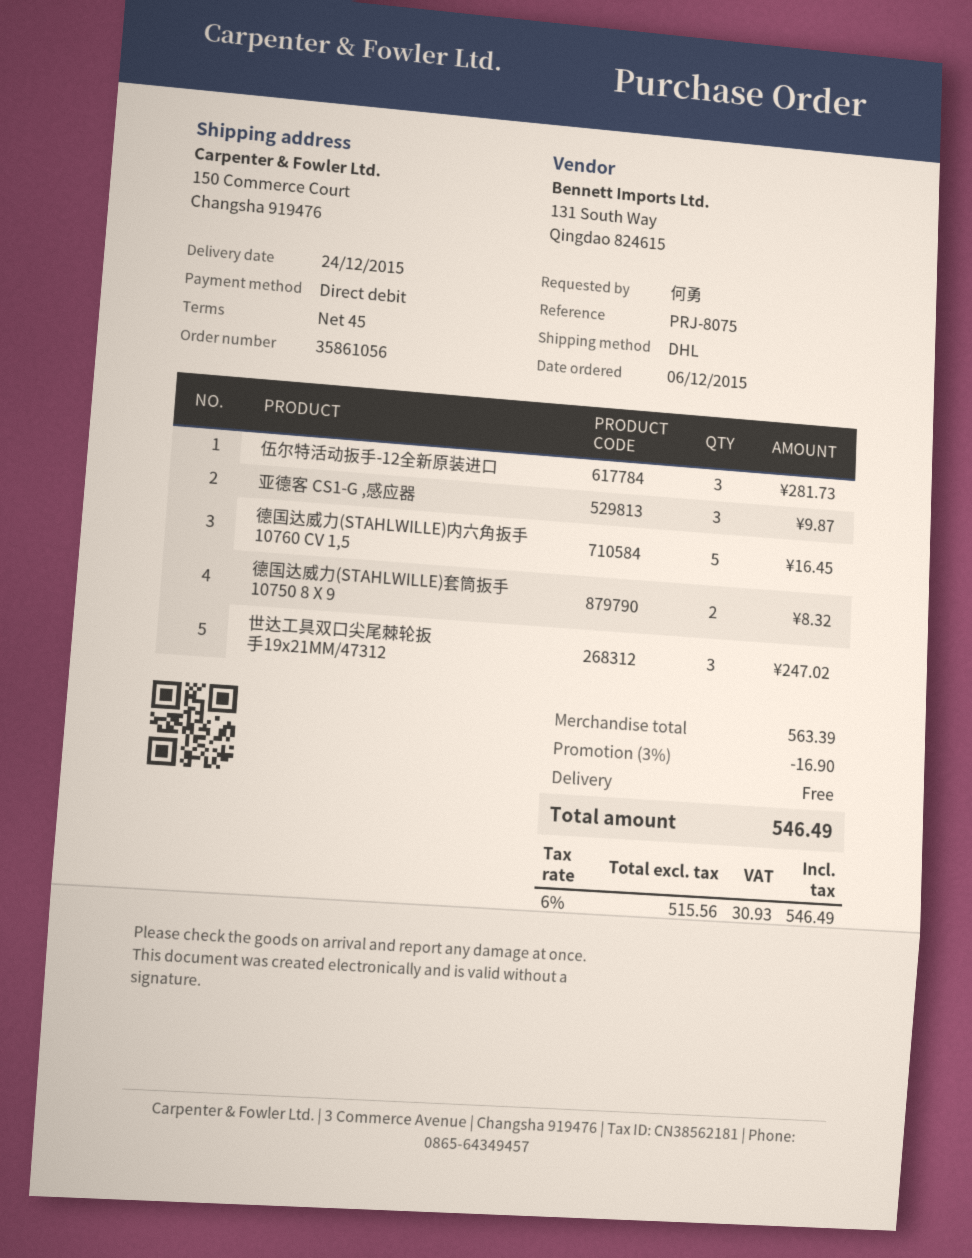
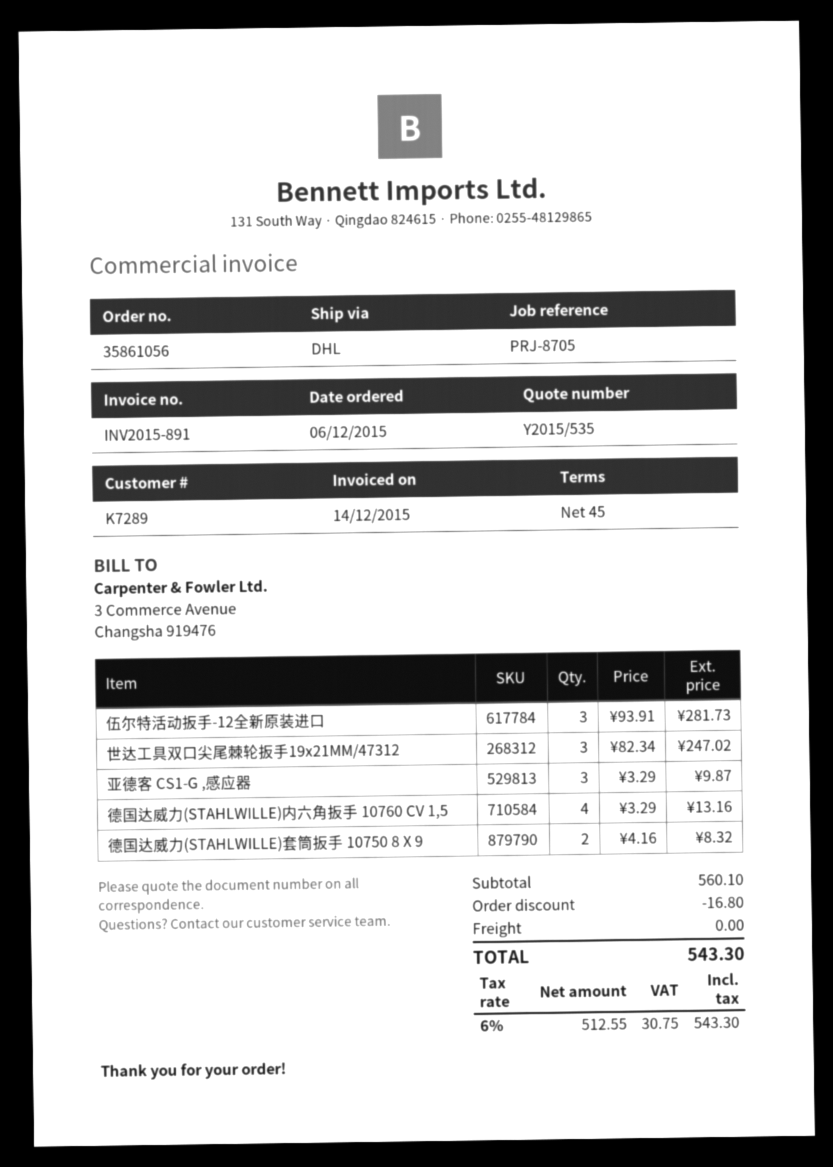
reference: PRJ-8075 -> PRJ-8705
德国达威力(STAHLWILLE)内六角扳手 10760 CV 1,5: 5 for 16.45 -> 4 for 13.16
subtotal: 563.39 -> 560.10
discount: 16.90 -> 16.80
net: 515.56 -> 512.55
tax: 6% = 30.93 -> 6% = 30.75
total: 546.49 -> 543.30

